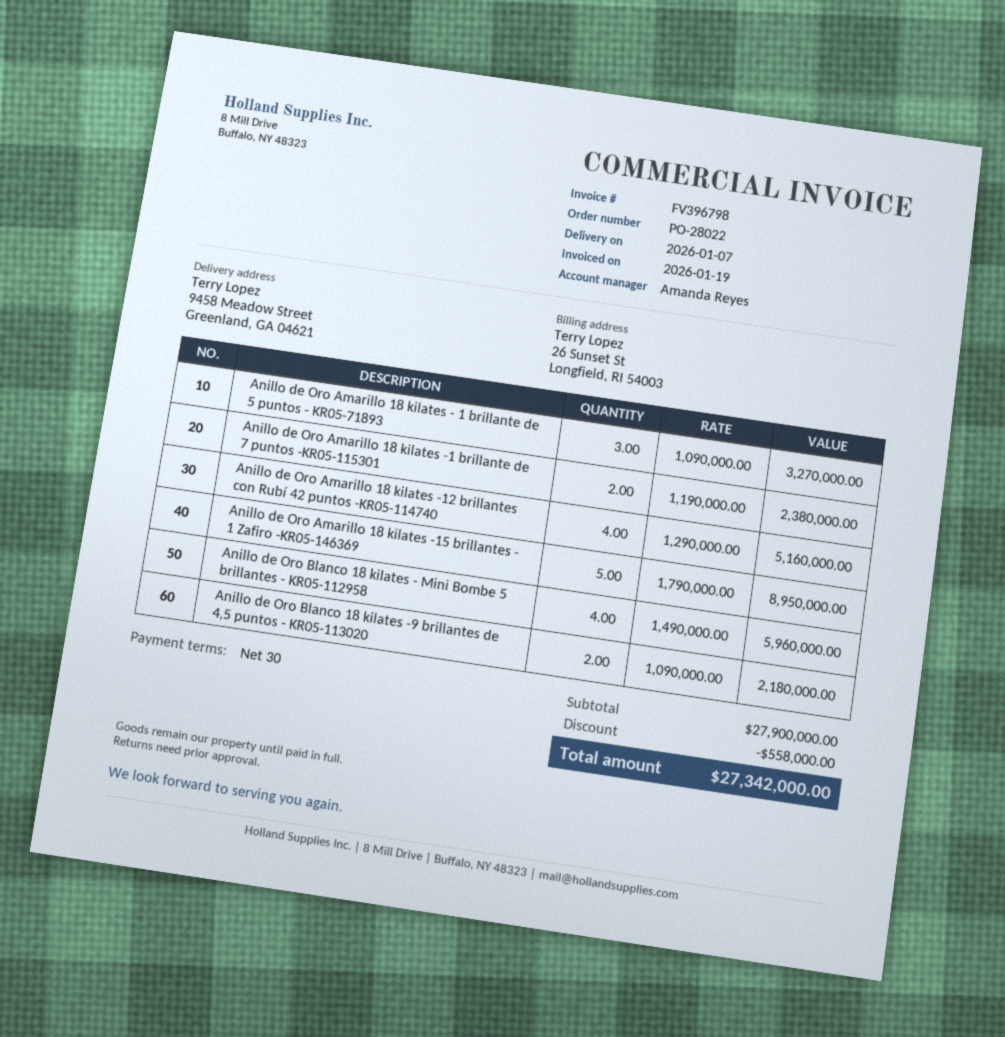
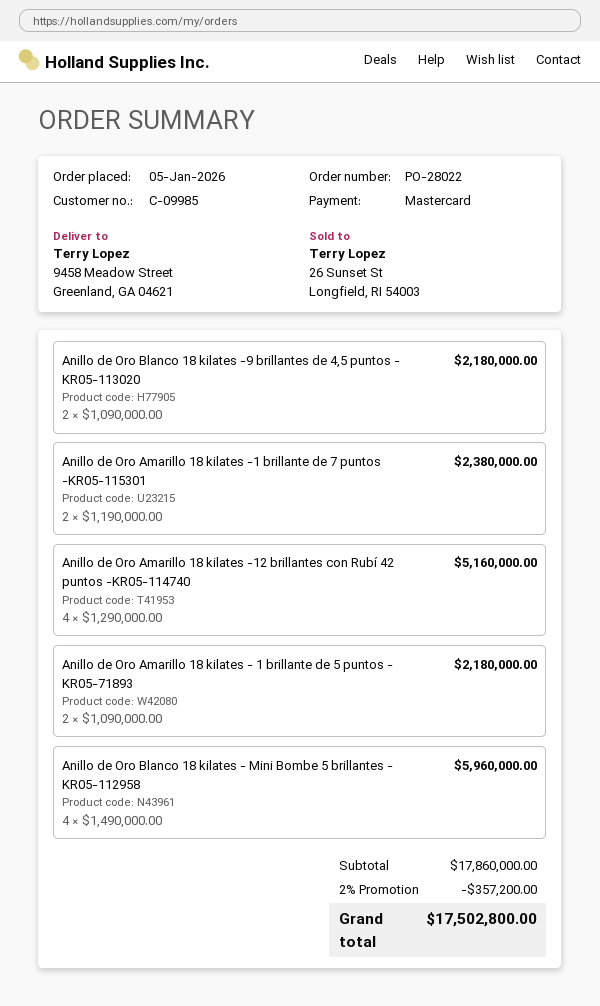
Anillo de Oro Amarillo 18 kilates - 1 brillante de 5 puntos - KR05-71893: 3 x 1090000.00 = 3270000.00 -> 2 x 1090000.00 = 2180000.00
Anillo de Oro Amarillo 18 kilates -15 brillantes - 1 Zafiro -KR05-146369: 5 x 1790000.00 = 8950000.00 -> none
subtotal: 27900000.00 -> 17860000.00
discount: 558000.00 -> 357200.00
total: 27342000.00 -> 17502800.00

